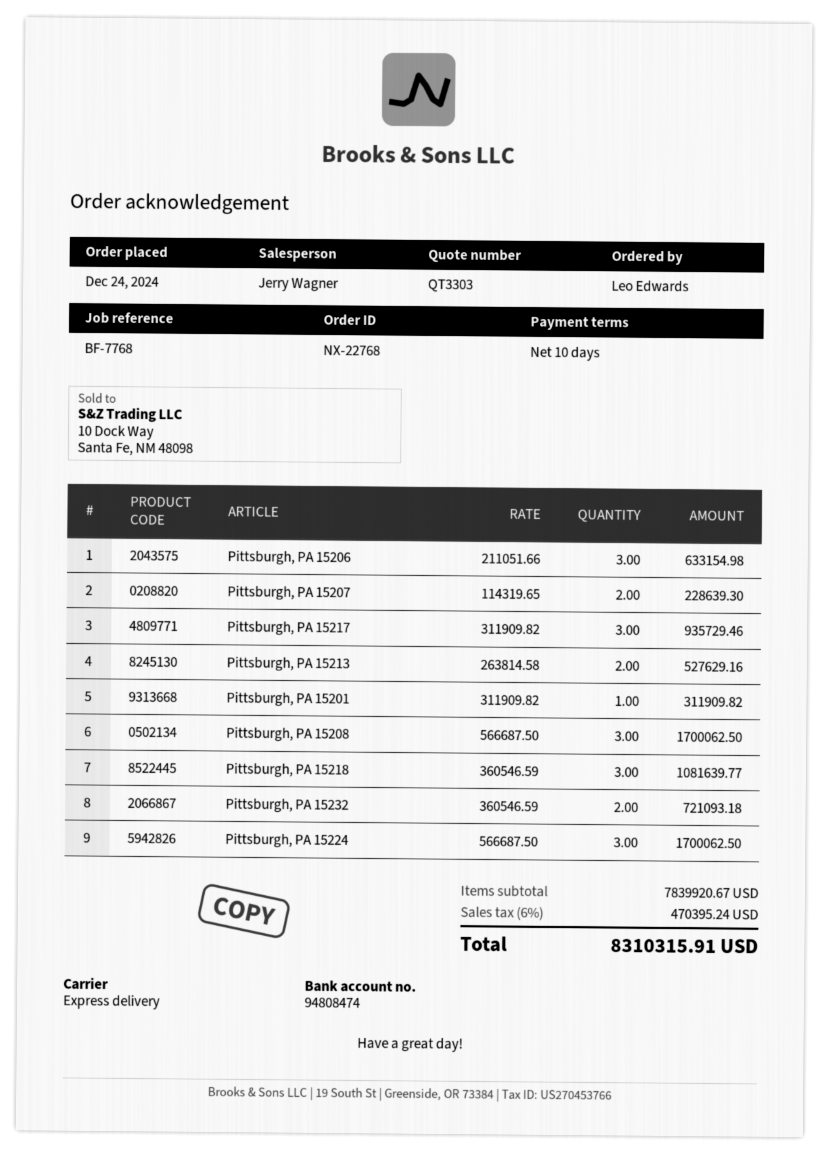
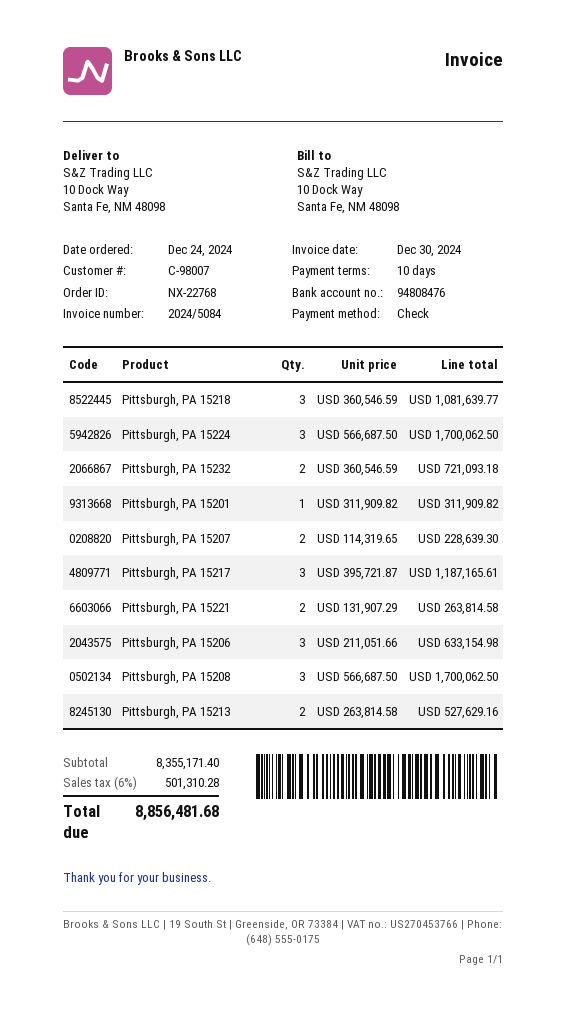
bank account: 94808474 -> 94808476
Pittsburgh, PA 15217: 3 x 311909.82 = 935729.46 -> 3 x 395721.87 = 1187165.61
Pittsburgh, PA 15221: none -> 2 x 131907.29 = 263814.58
subtotal: 7839920.67 -> 8355171.40
tax: 6% = 470395.24 -> 6% = 501310.28
total: 8310315.91 -> 8856481.68

